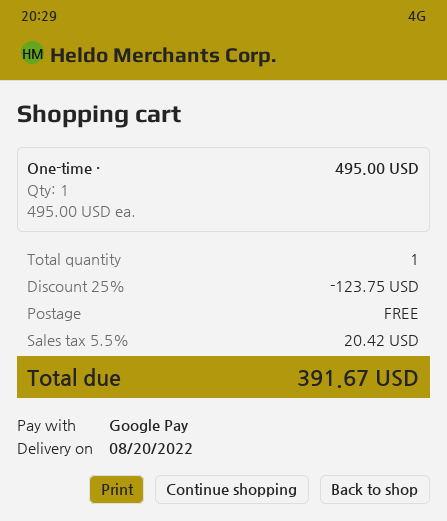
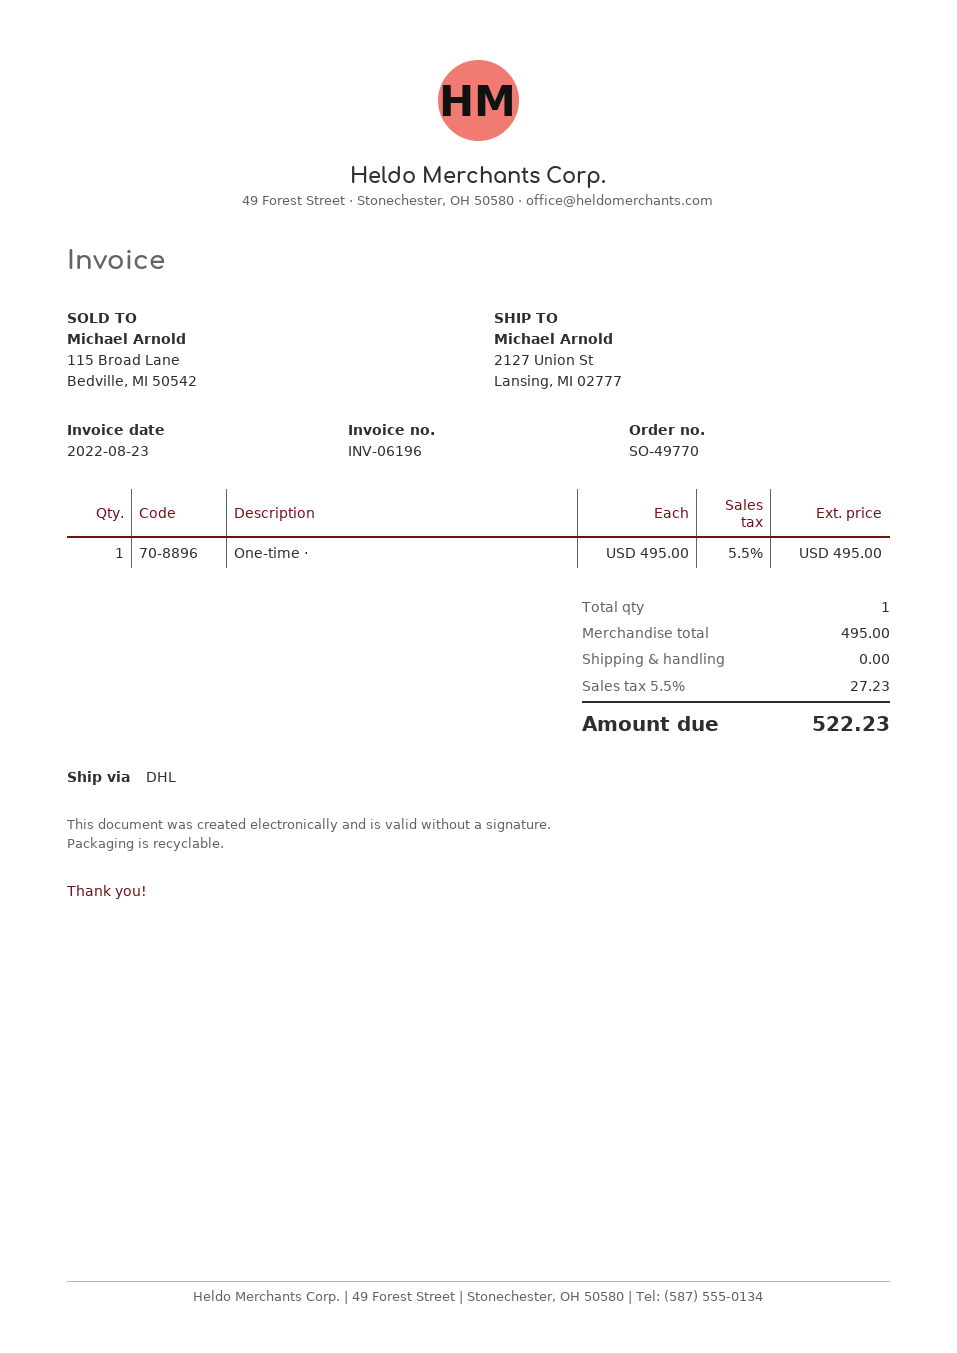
discount: 25% = 123.75 -> none
tax: 5.5% = 20.42 -> 5.5% = 27.23
total: 391.67 -> 522.23

